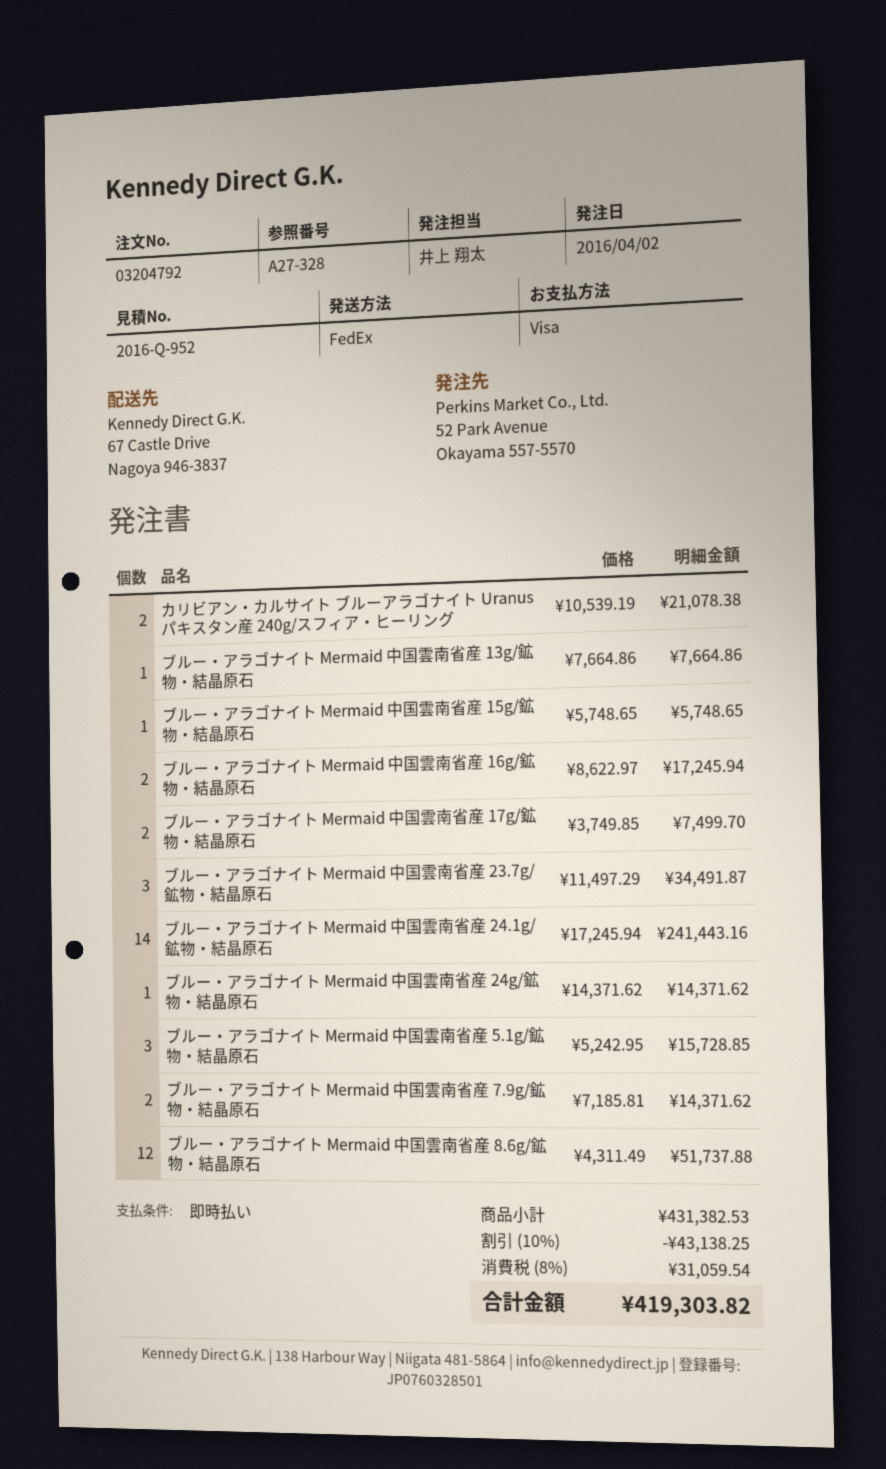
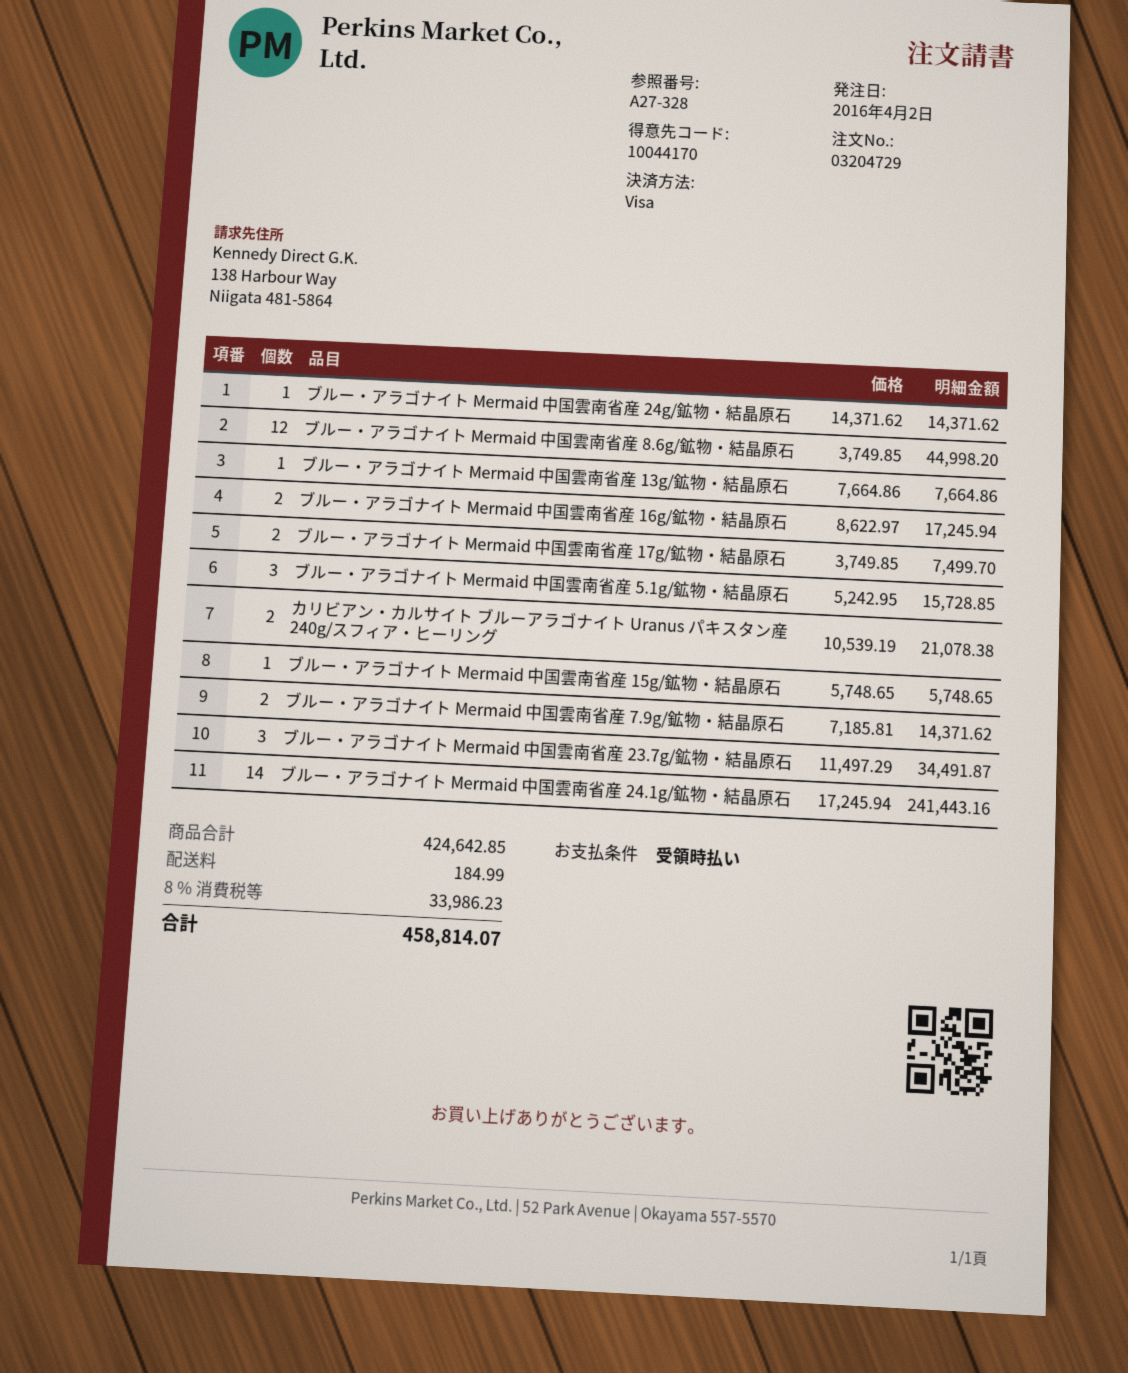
order number: 03204792 -> 03204729
ブルー・アラゴナイト Mermaid 中国雲南省産 8.6g/鉱物・結晶原石: 12 x 4311.49 = 51737.88 -> 12 x 3749.85 = 44998.20
subtotal: 431382.53 -> 424642.85
discount: 10% = 43138.25 -> none
shipping: none -> 184.99
tax: 8% = 31059.54 -> 8% = 33986.23
total: 419303.82 -> 458814.07

